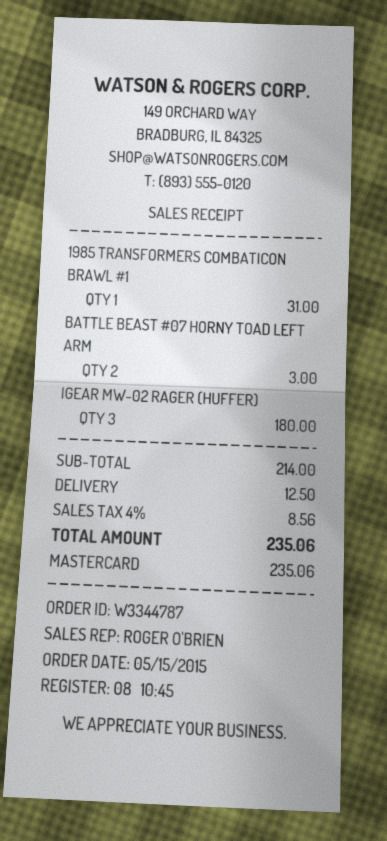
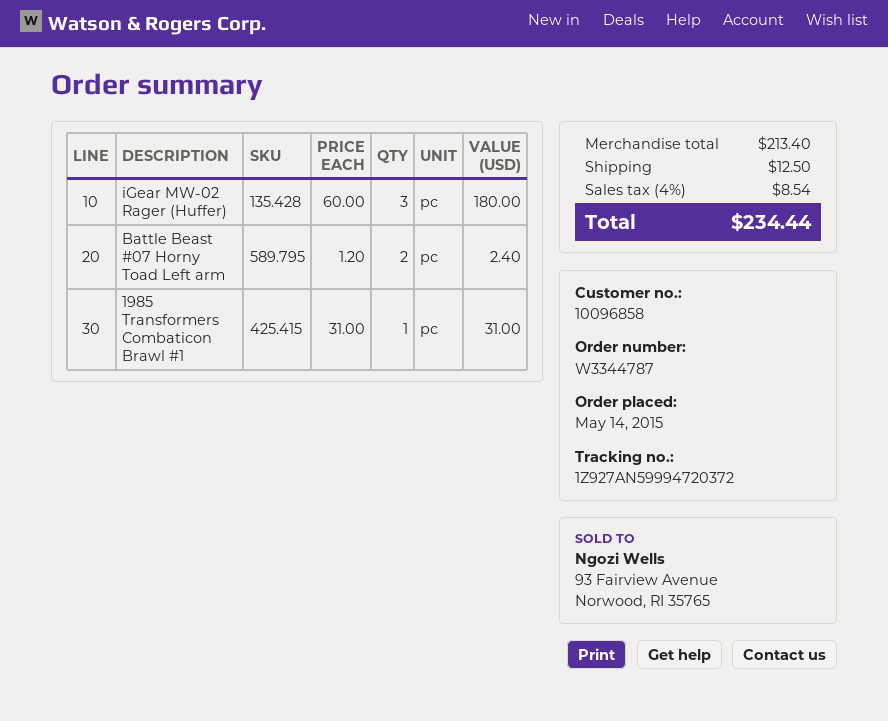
order date: 2015-05-15 -> 2015-05-14
BATTLE BEAST #07 HORNY TOAD LEFT ARM: 2 for 3.00 -> 2 for 2.40
subtotal: 214.00 -> 213.40
tax: 4% = 8.56 -> 4% = 8.54
total: 235.06 -> 234.44

